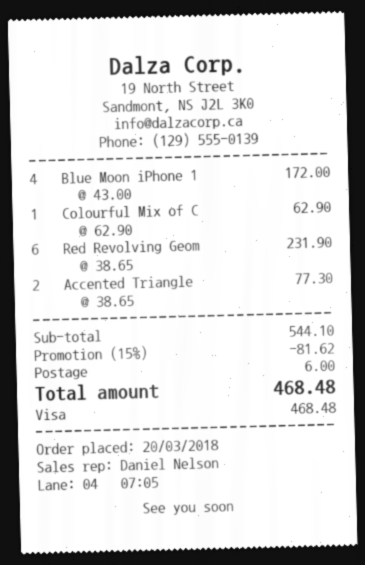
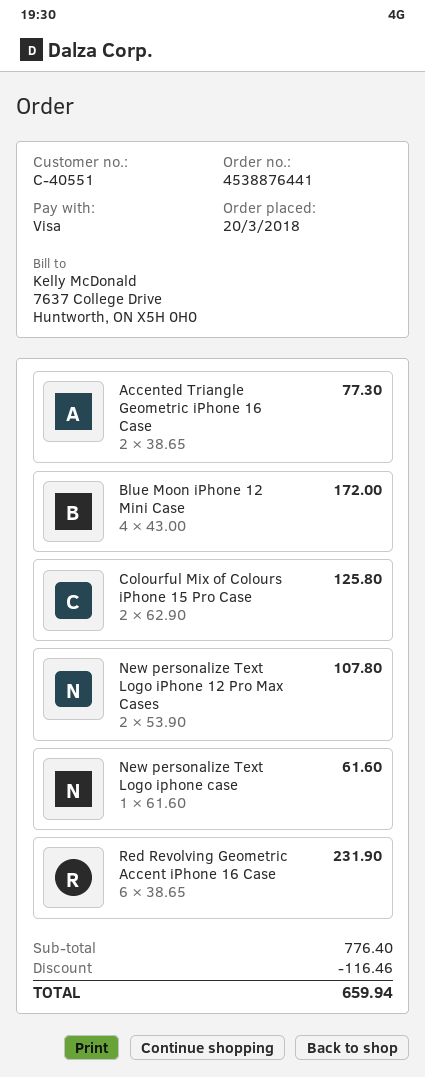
Colourful Mix of C: 1 x 62.90 = 62.90 -> 2 x 62.90 = 125.80
New personalize Text Logo iPhone 12 Pro Max Cases: none -> 2 x 53.90 = 107.80
New personalize Text Logo iphone case: none -> 1 x 61.60 = 61.60
subtotal: 544.10 -> 776.40
discount: 81.62 -> 116.46
shipping: 6.00 -> none
total: 468.48 -> 659.94

